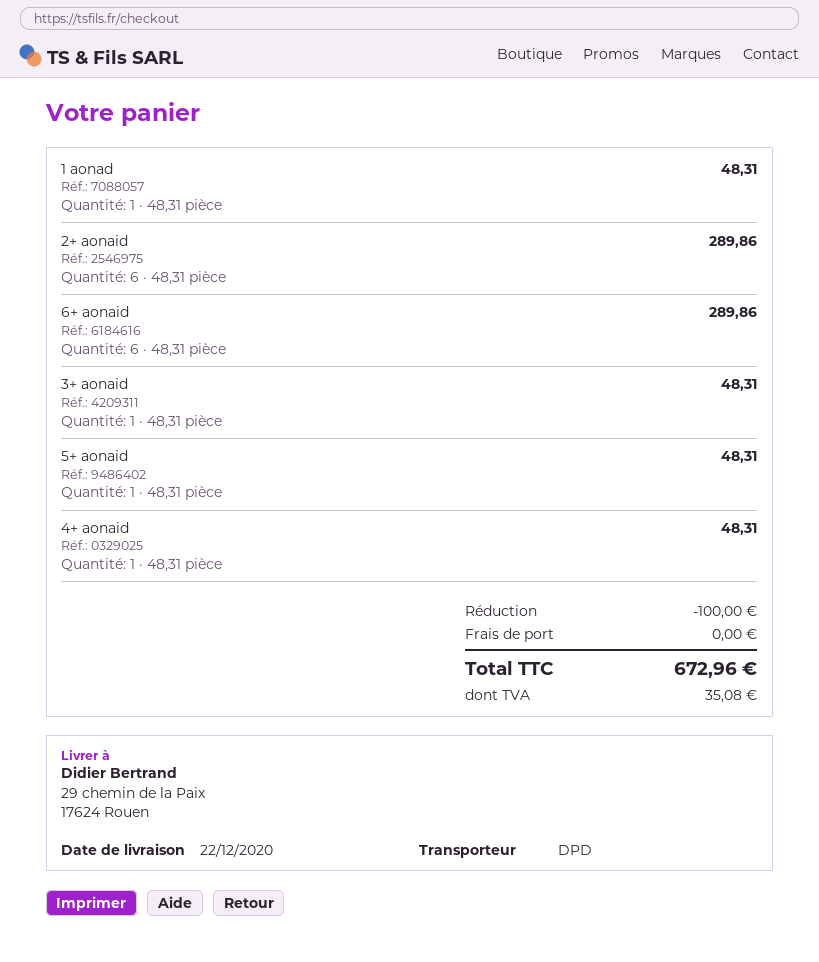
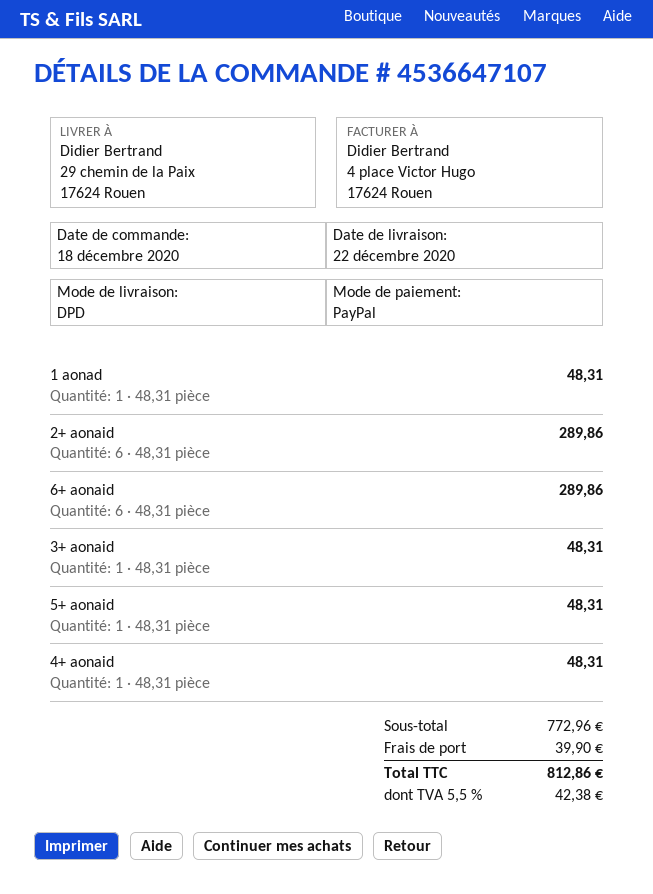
discount: 100.00 -> none
shipping: 0.00 -> 39.90
tax: 35.08 -> 42.38
total: 672.96 -> 812.86

